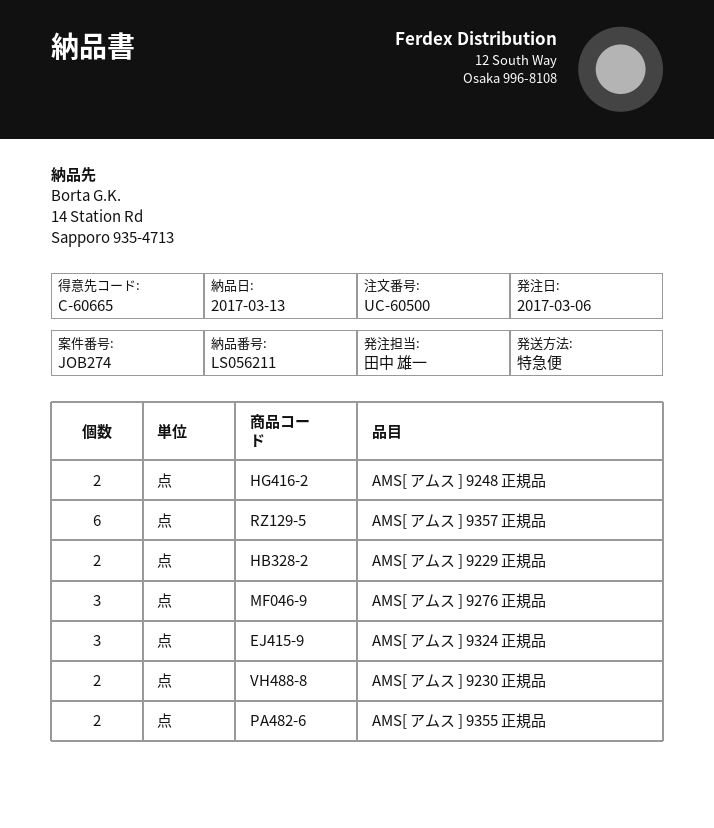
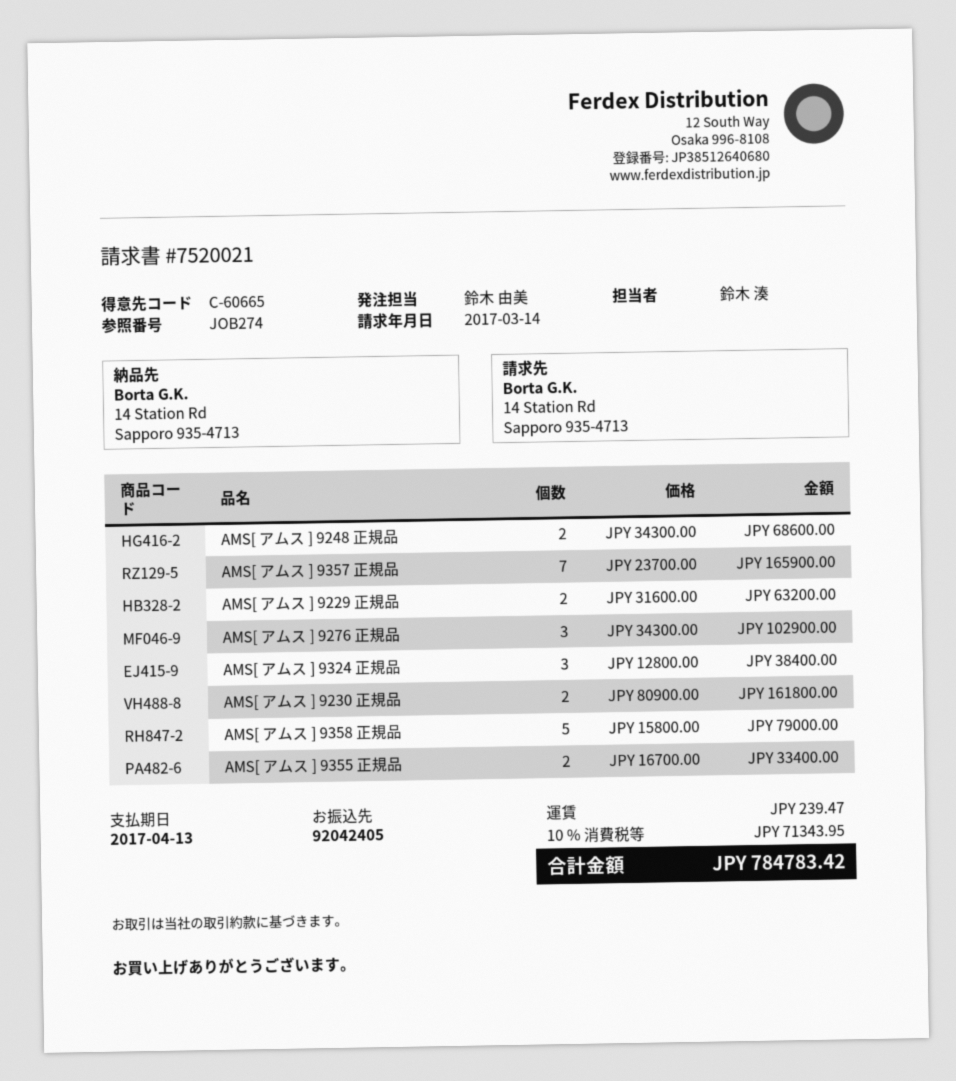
ordered by: 田中 雄一 -> 鈴木 由美
AMS[ アムス ] 9357 正規品: 6 -> 7
AMS[ アムス ] 9358 正規品: none -> 5

